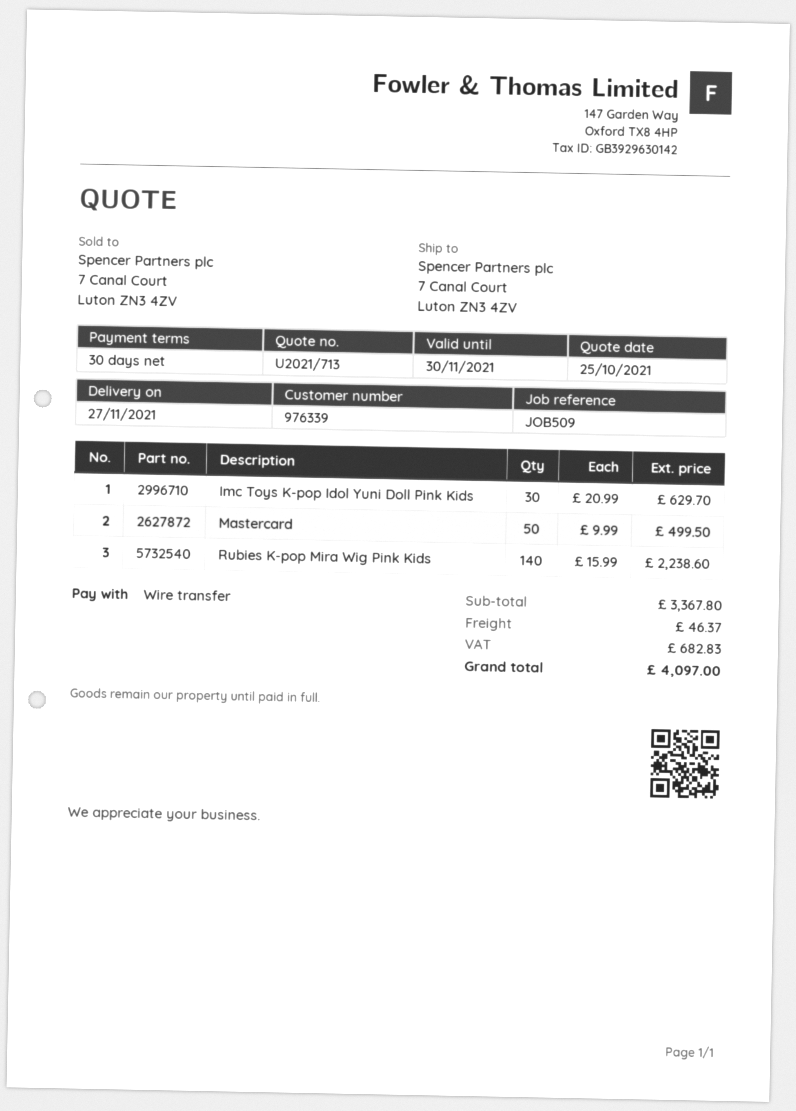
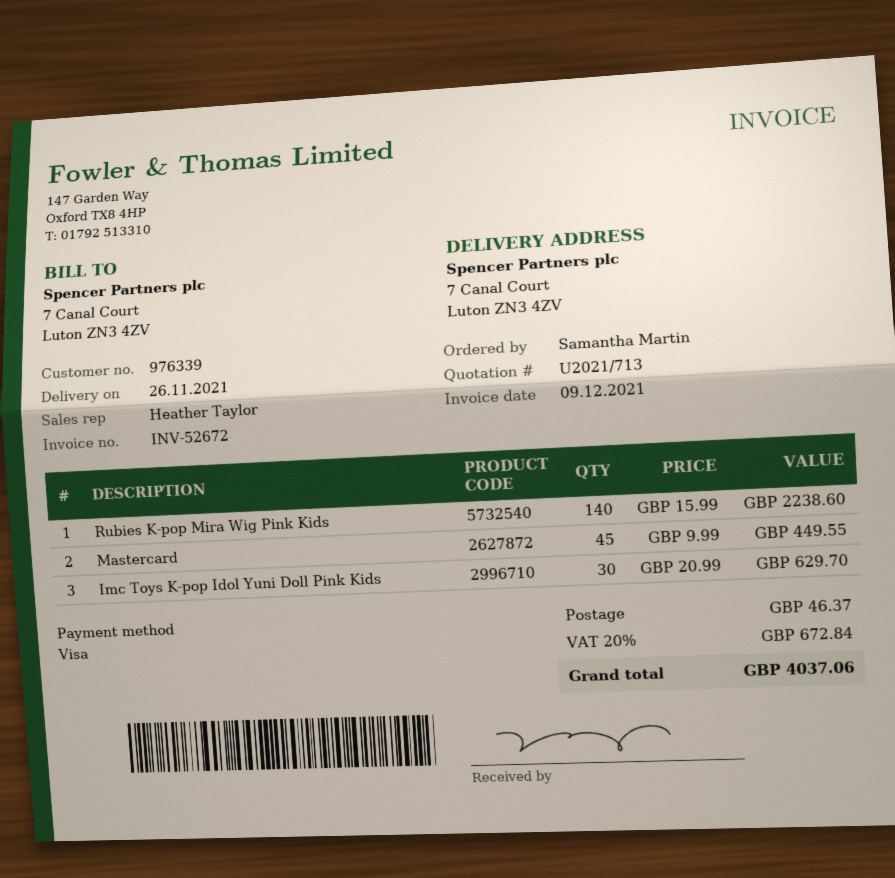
delivery date: 2021-11-27 -> 2021-11-26
payment method: bank transfer -> Visa
Mastercard: 50 x 9.99 = 499.50 -> 45 x 9.99 = 449.55
tax: 682.83 -> 672.84
total: 4097.00 -> 4037.06

